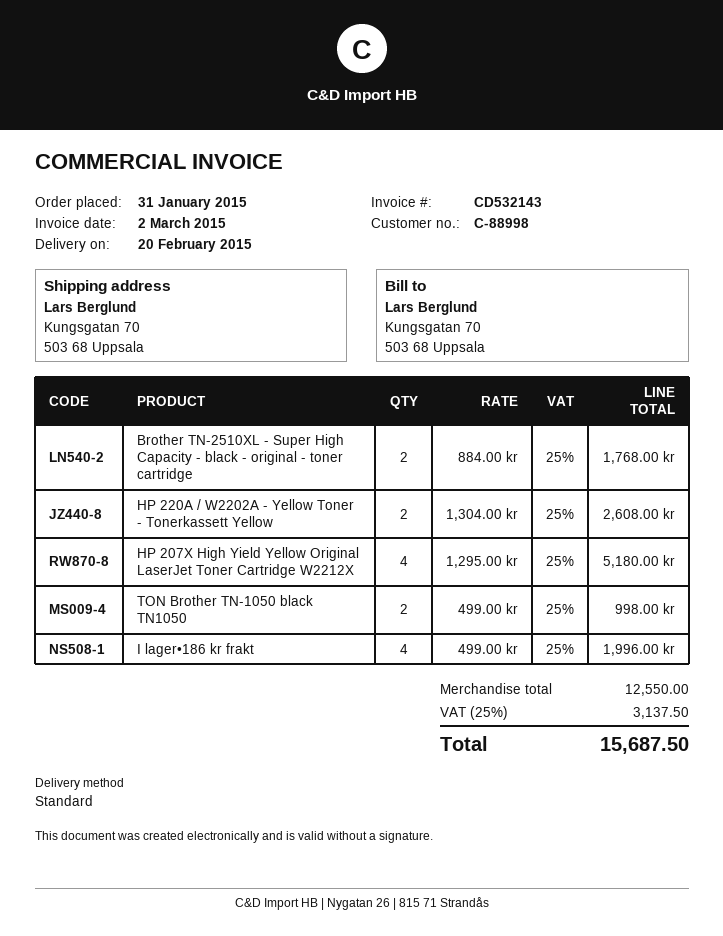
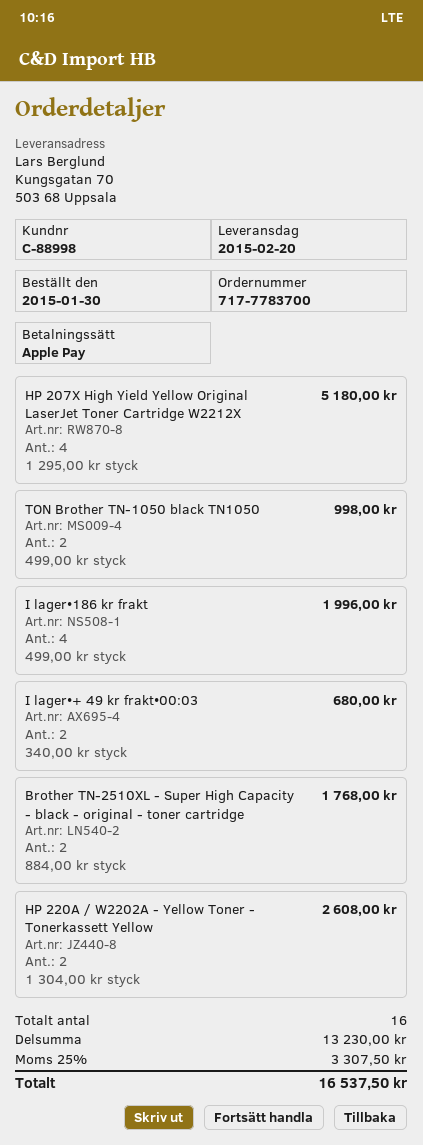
order date: 2015-01-31 -> 2015-01-30
I lager•+ 49 kr frakt•00:03: none -> 2 x 340.00 = 680.00
subtotal: 12550.00 -> 13230.00
tax: 25% = 3137.50 -> 25% = 3307.50
total: 15687.50 -> 16537.50

